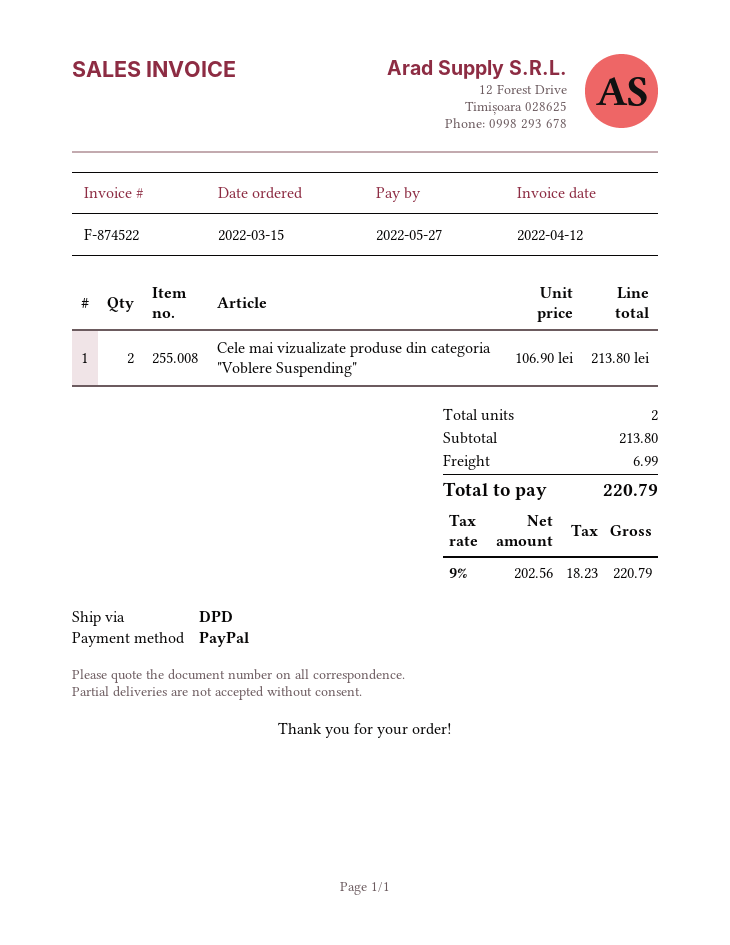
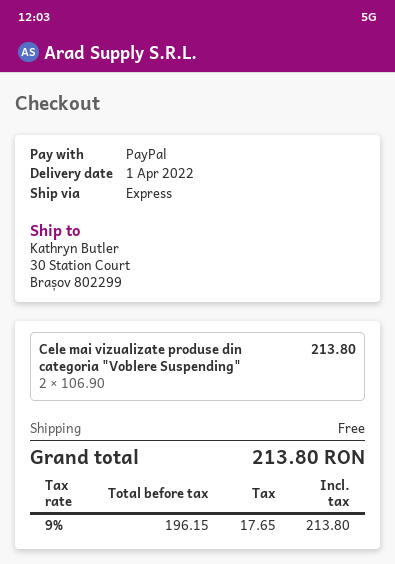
shipping method: DPD -> express
shipping: 6.99 -> 0.00
net: 202.56 -> 196.15
tax: 9% = 18.23 -> 9% = 17.65
total: 220.79 -> 213.80

